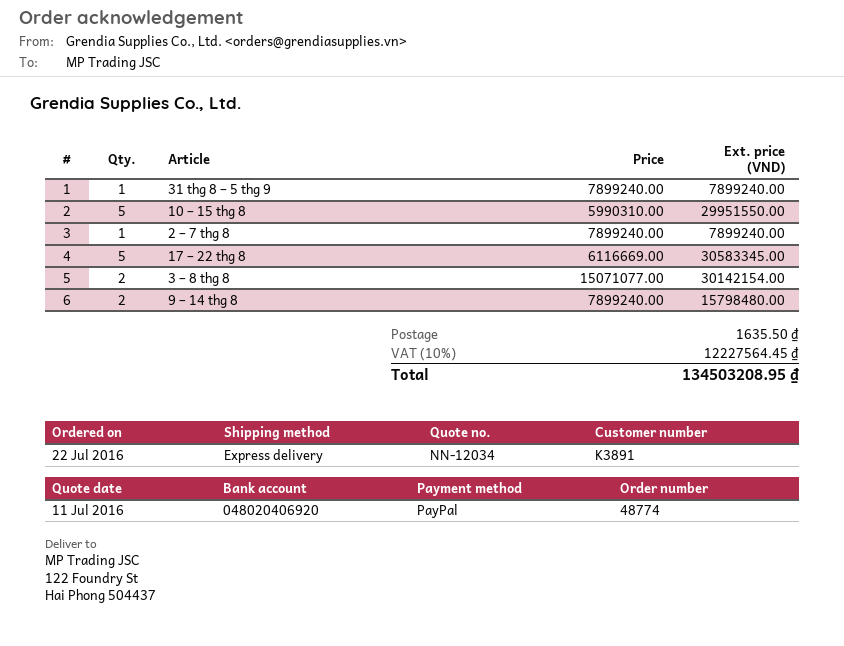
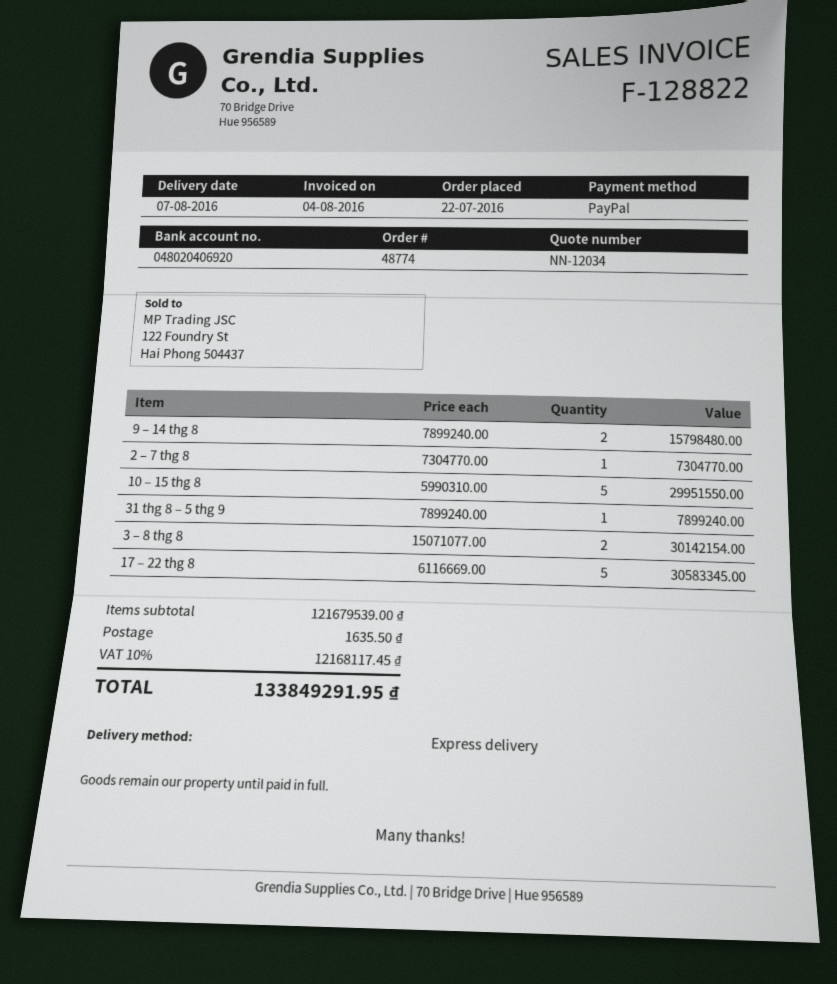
2 – 7 thg 8: 1 x 7899240.00 = 7899240.00 -> 1 x 7304770.00 = 7304770.00
tax: 10% = 12227564.45 -> 10% = 12168117.45
total: 134503208.95 -> 133849291.95

